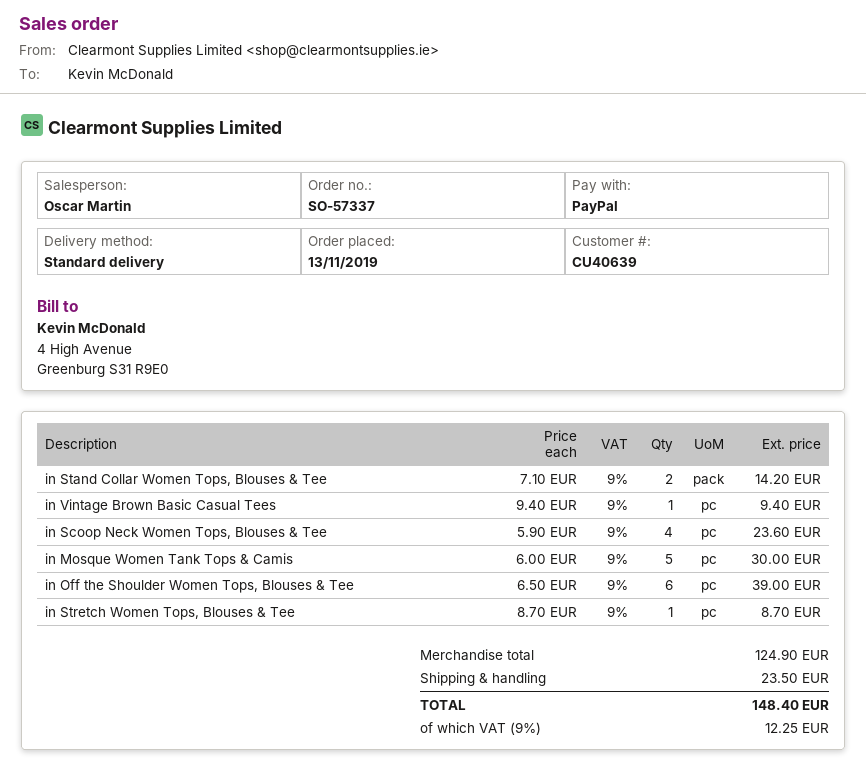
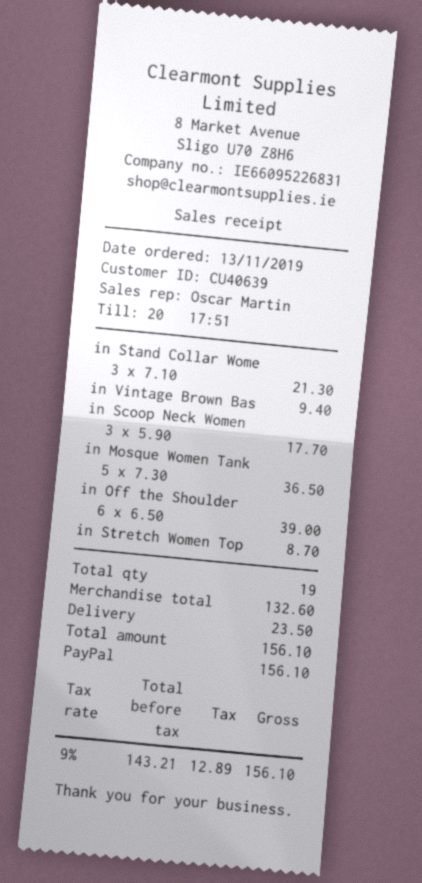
in Stand Collar Women Tops, Blouses & Tee: 2 x 7.10 = 14.20 -> 3 x 7.10 = 21.30
in Scoop Neck Women Tops, Blouses & Tee: 4 x 5.90 = 23.60 -> 3 x 5.90 = 17.70
in Mosque Women Tank Tops & Camis: 5 x 6.00 = 30.00 -> 5 x 7.30 = 36.50
subtotal: 124.90 -> 132.60
tax: 9% = 12.25 -> 9% = 12.89
total: 148.40 -> 156.10

